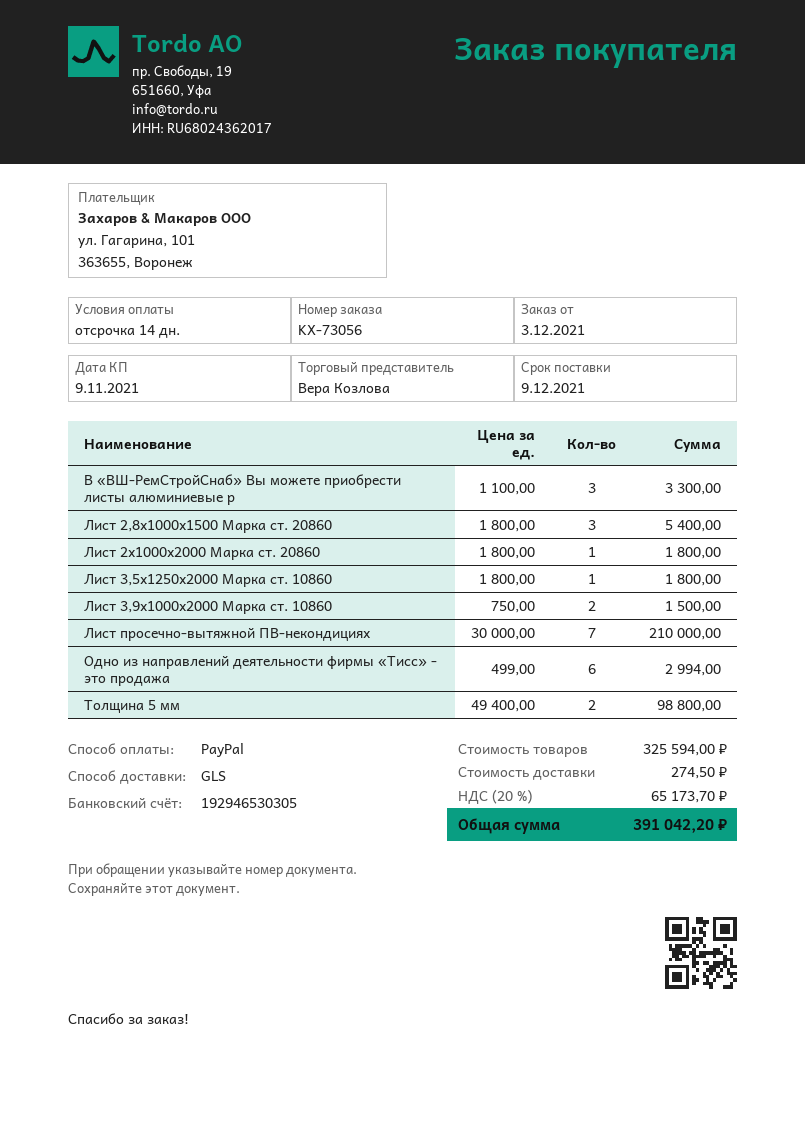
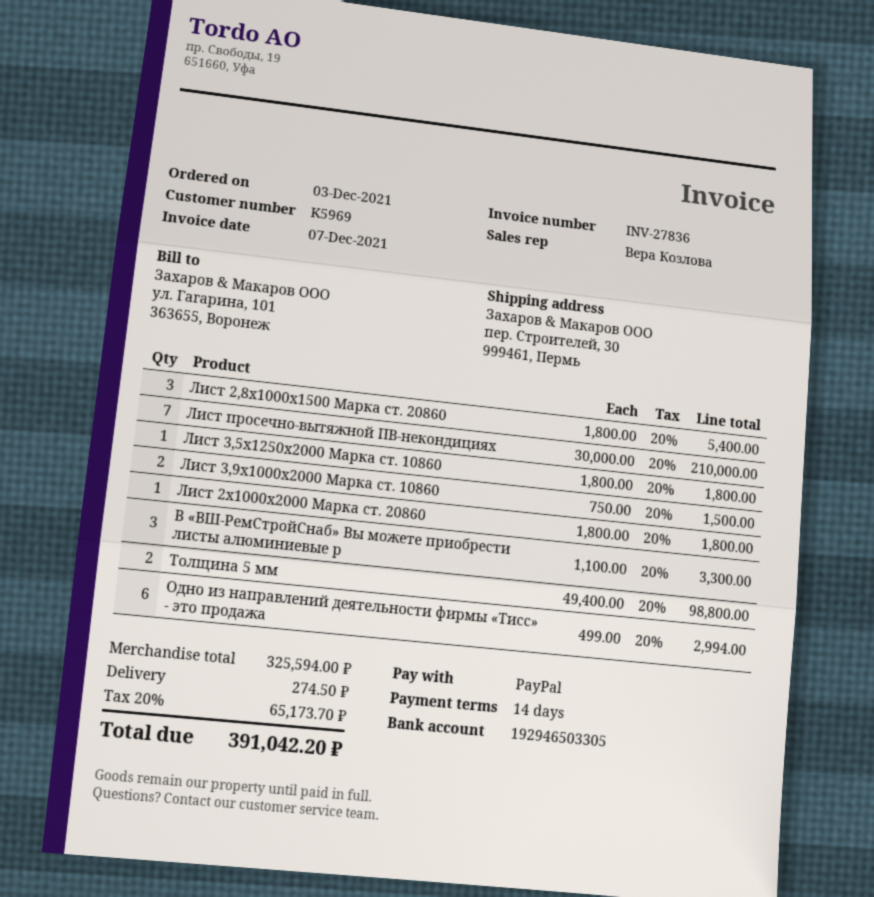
bank account: 192946530305 -> 192946503305

